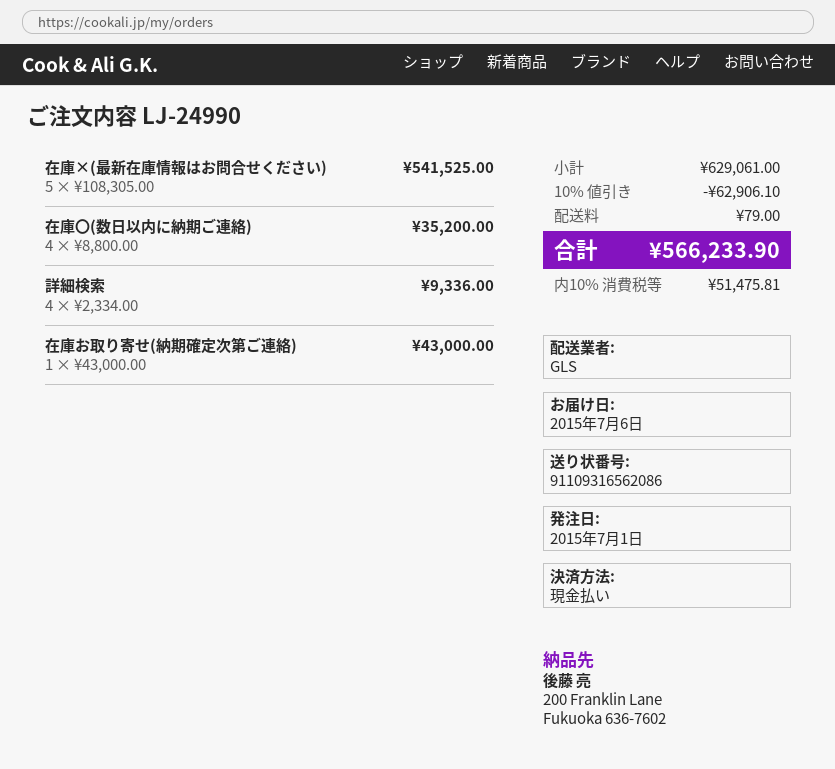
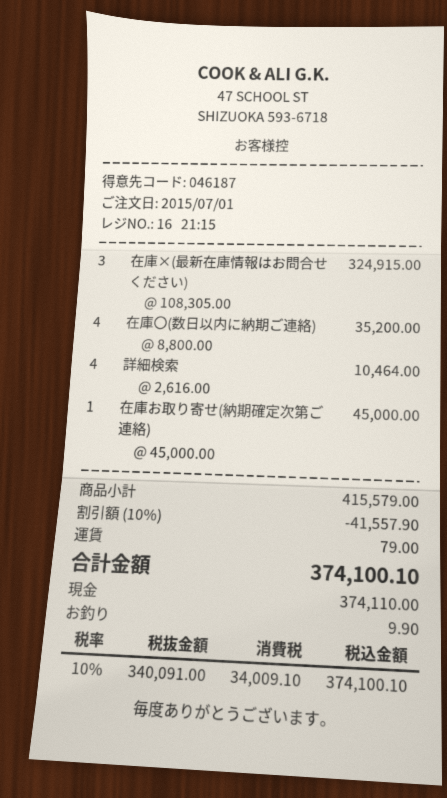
在庫×(最新在庫情報はお問合せください): 5 x 108305.00 = 541525.00 -> 3 x 108305.00 = 324915.00
詳細検索: 4 x 2334.00 = 9336.00 -> 4 x 2616.00 = 10464.00
在庫お取り寄せ(納期確定次第ご連絡): 1 x 43000.00 = 43000.00 -> 1 x 45000.00 = 45000.00
subtotal: 629061.00 -> 415579.00
discount: 10% = 62906.10 -> 10% = 41557.90
tax: 10% = 51475.81 -> 10% = 34009.10
total: 566233.90 -> 374100.10

